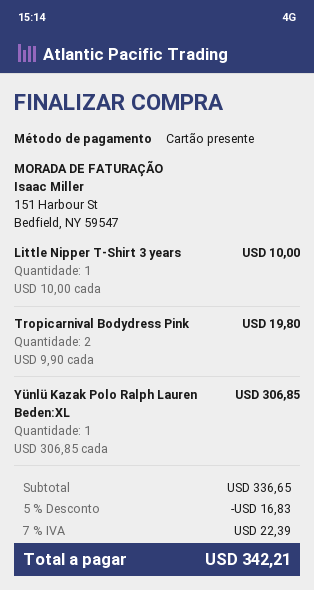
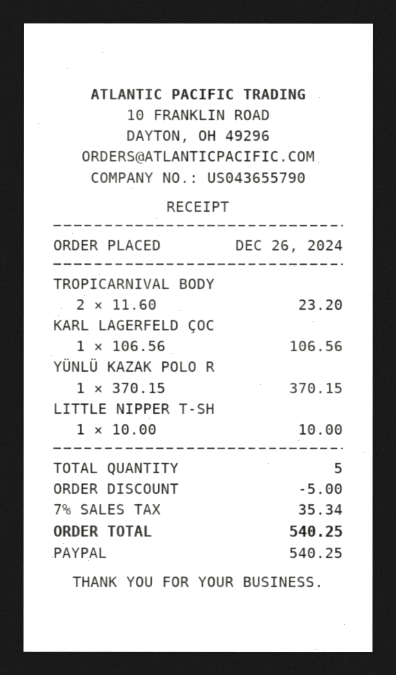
payment method: gift card -> PayPal
Tropicarnival Bodydress Pink: 2 x 9.90 = 19.80 -> 2 x 11.60 = 23.20
Yünlü Kazak Polo Ralph Lauren Beden:XL: 1 x 306.85 = 306.85 -> 1 x 370.15 = 370.15
KARL LAGERFELD ÇOC: none -> 1 x 106.56 = 106.56
discount: 16.83 -> 5.00
tax: 7% = 22.39 -> 7% = 35.34
total: 342.21 -> 540.25

